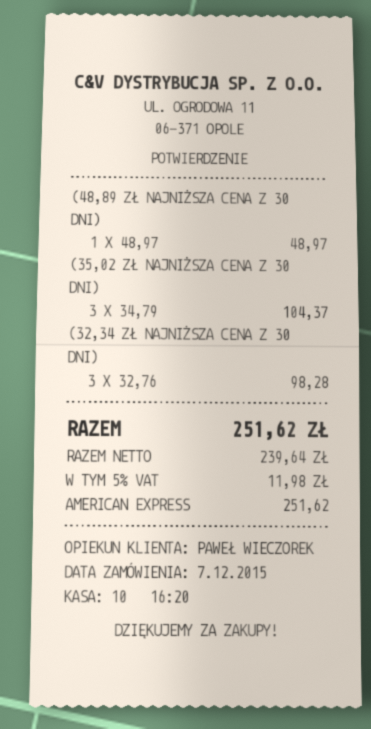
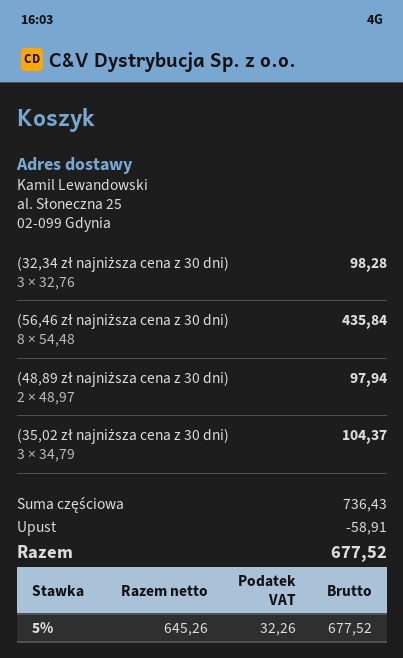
(48,89 ZŁ NAJNIŻSZA CENA Z 30 DNI): 1 x 48.97 = 48.97 -> 2 x 48.97 = 97.94
(56,46 zł najniższa cena z 30 dni): none -> 8 x 54.48 = 435.84
discount: none -> 58.91
net: 239.64 -> 645.26
tax: 5% = 11.98 -> 5% = 32.26
total: 251.62 -> 677.52

